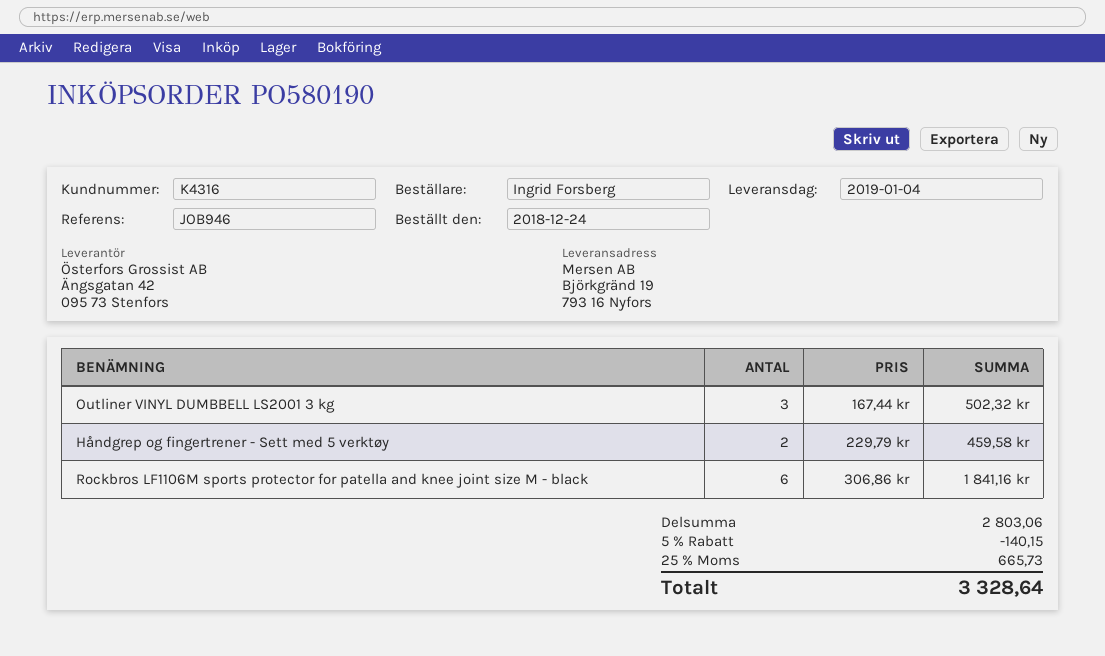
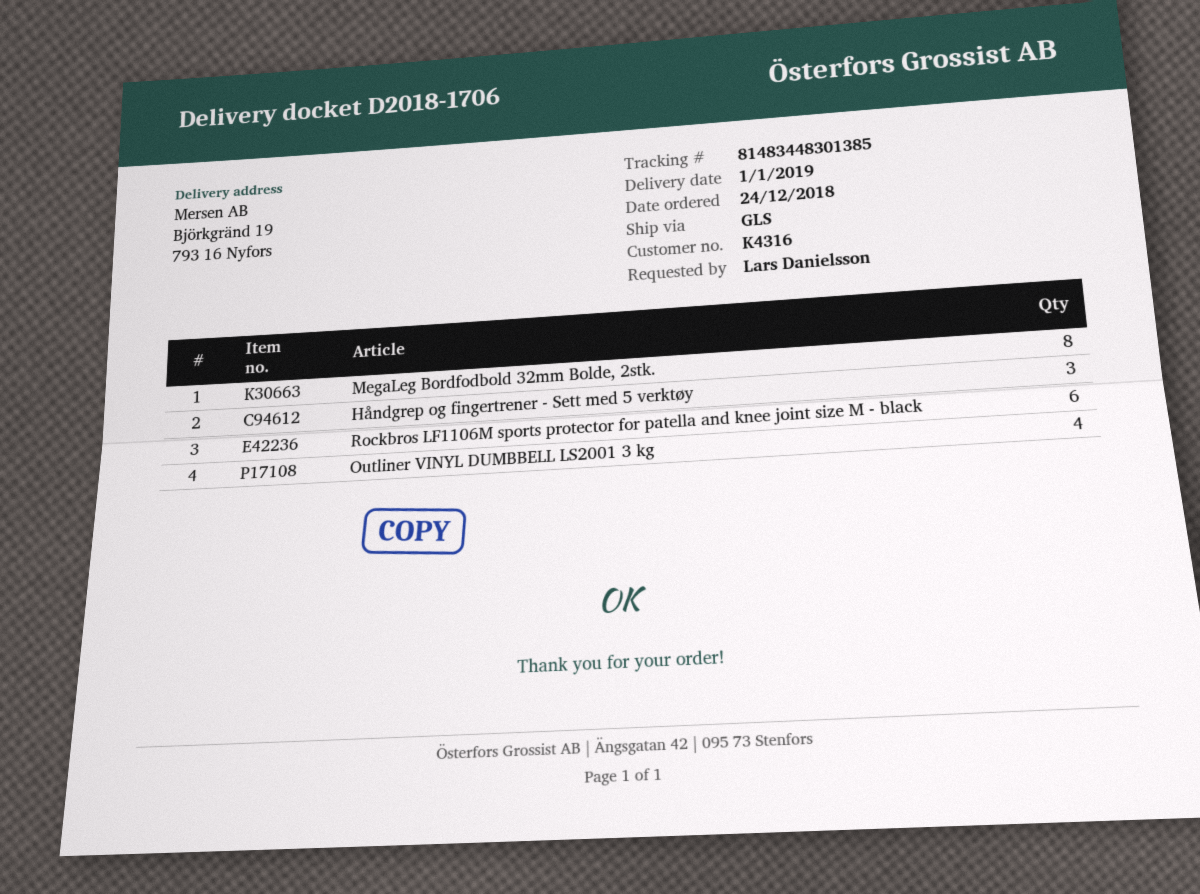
delivery date: 2019-01-04 -> 2019-01-01
ordered by: Ingrid Forsberg -> Lars Danielsson
Outliner VINYL DUMBBELL LS2001 3 kg: 3 -> 4
Håndgrep og fingertrener - Sett med 5 verktøy: 2 -> 3
MegaLeg Bordfodbold 32mm Bolde, 2stk.: none -> 8

